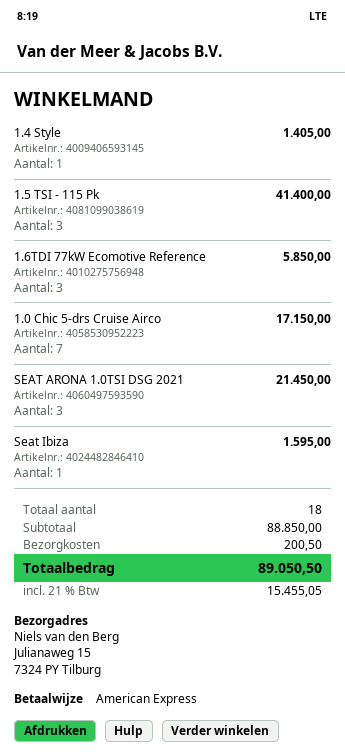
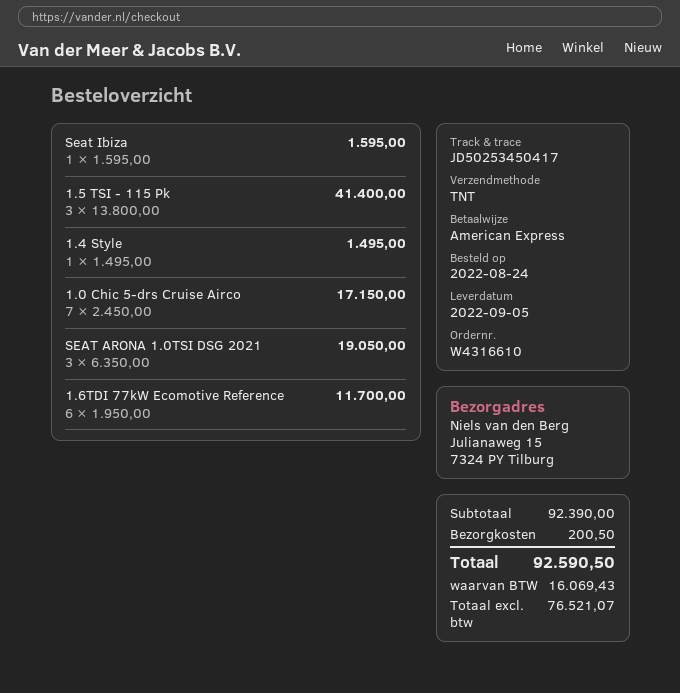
1.4 Style: 1 for 1405.00 -> 1 for 1495.00
1.6TDI 77kW Ecomotive Reference: 3 for 5850.00 -> 6 for 11700.00
SEAT ARONA 1.0TSI DSG 2021: 3 for 21450.00 -> 3 for 19050.00
subtotal: 88850.00 -> 92390.00
tax: 15455.05 -> 16069.43
total: 89050.50 -> 92590.50

